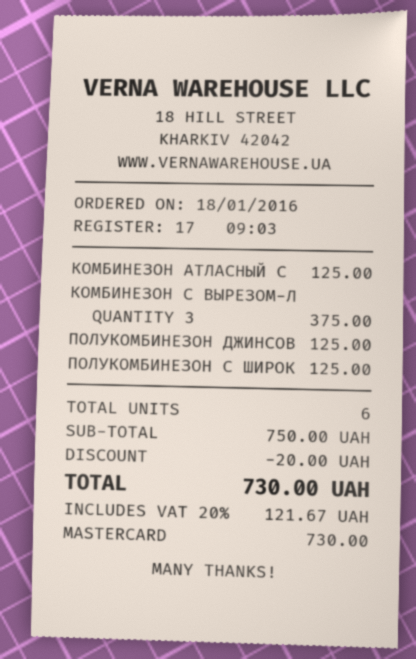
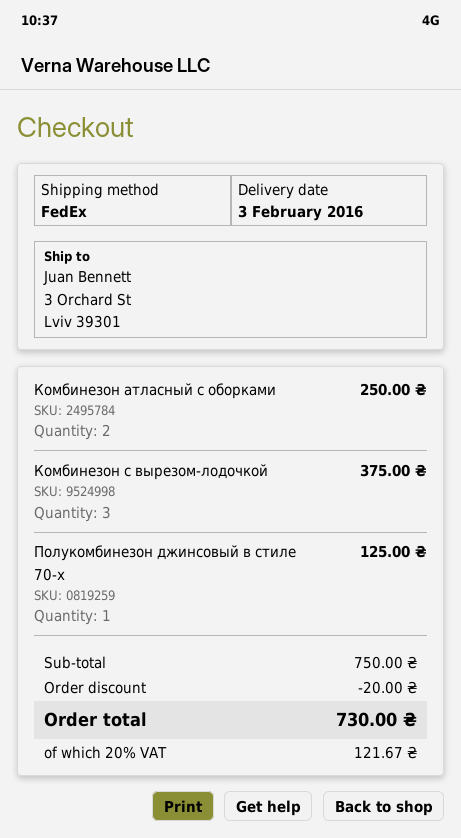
КОМБИНЕЗОН АТЛАСНЫЙ С: 1 for 125.00 -> 2 for 250.00
ПОЛУКОМБИНЕЗОН С ШИРОК: 1 for 125.00 -> none

